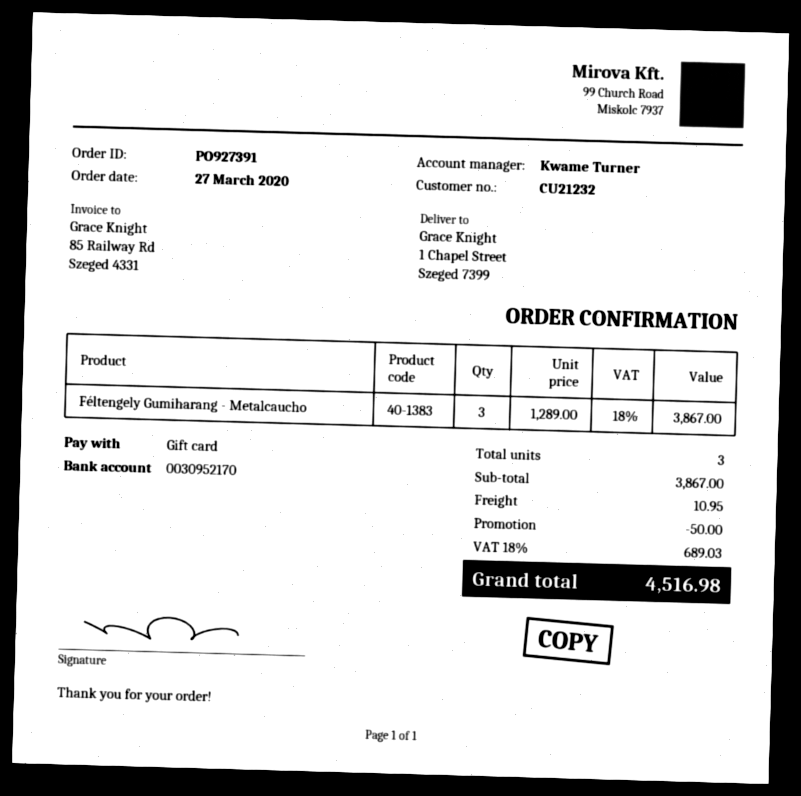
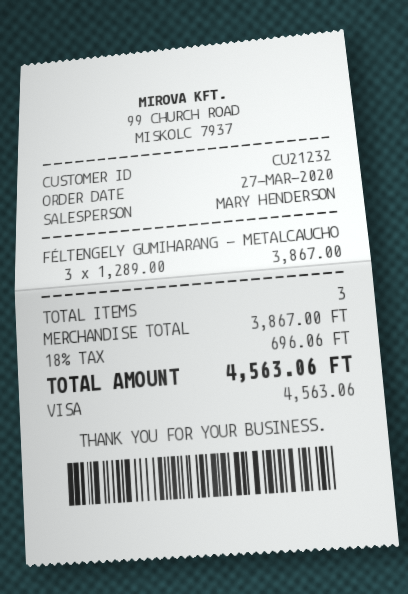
sales rep: Kwame Turner -> MARY HENDERSON
payment method: gift card -> Visa
discount: 50.00 -> none
shipping: 10.95 -> none
tax: 18% = 689.03 -> 18% = 696.06
total: 4516.98 -> 4563.06

